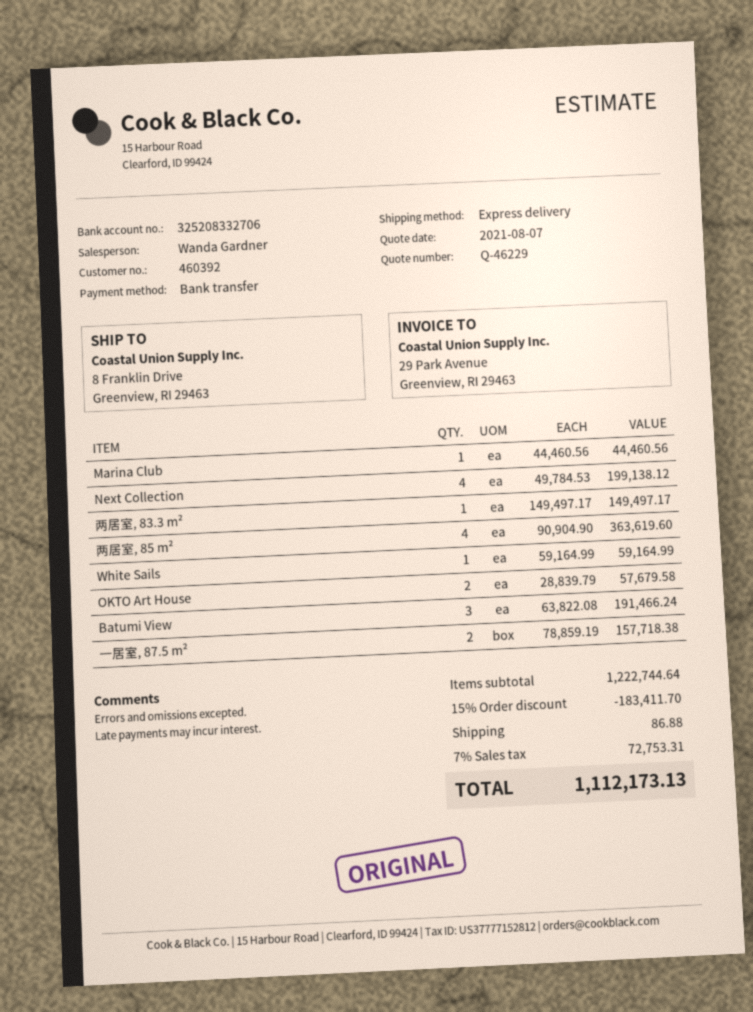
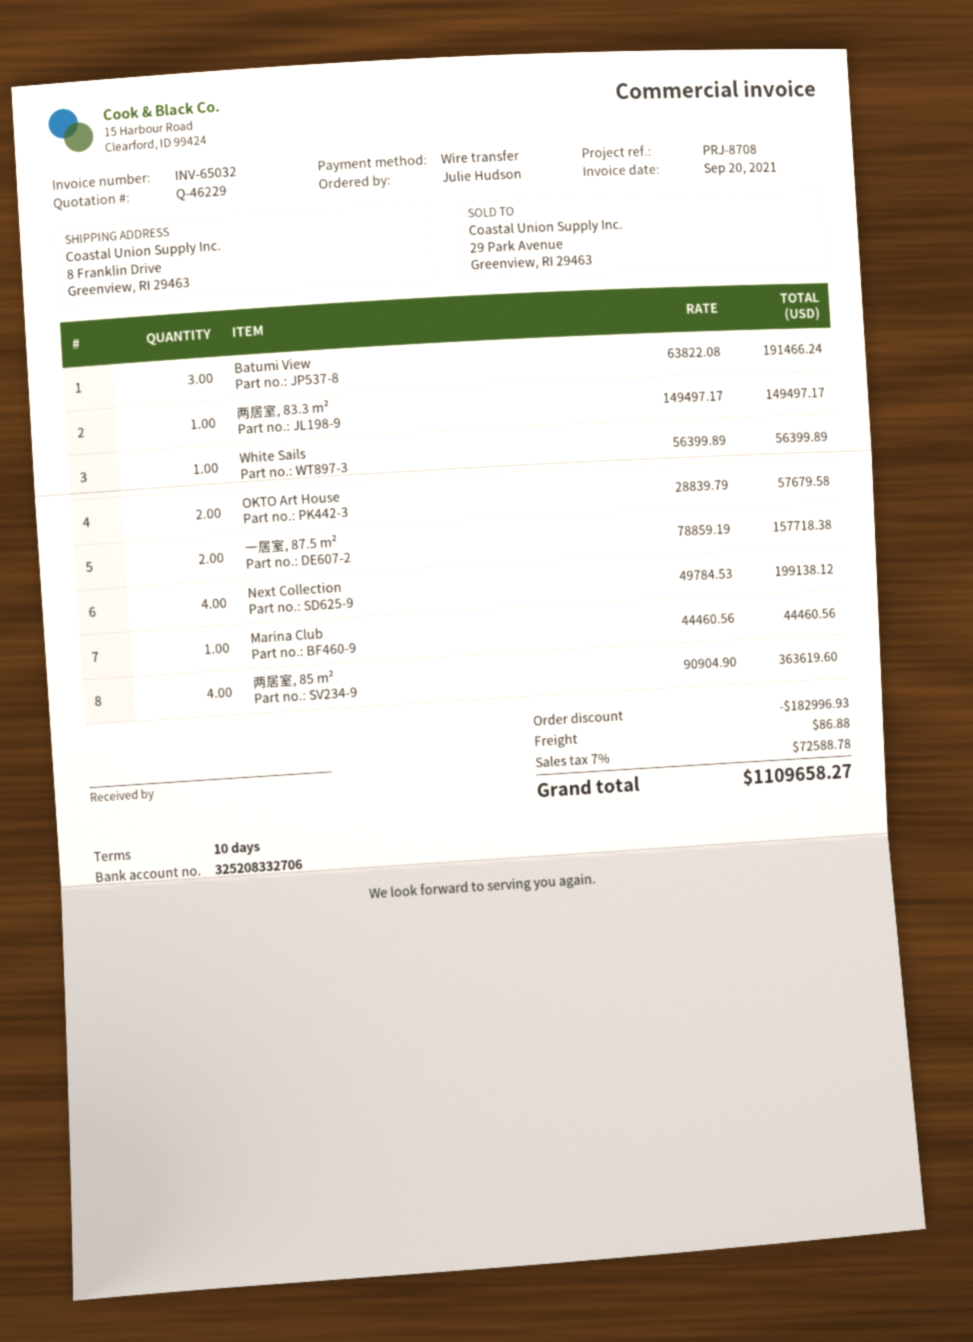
White Sails: 1 x 59164.99 = 59164.99 -> 1 x 56399.89 = 56399.89
discount: 183411.70 -> 182996.93
tax: 7% = 72753.31 -> 7% = 72588.78
total: 1112173.13 -> 1109658.27

